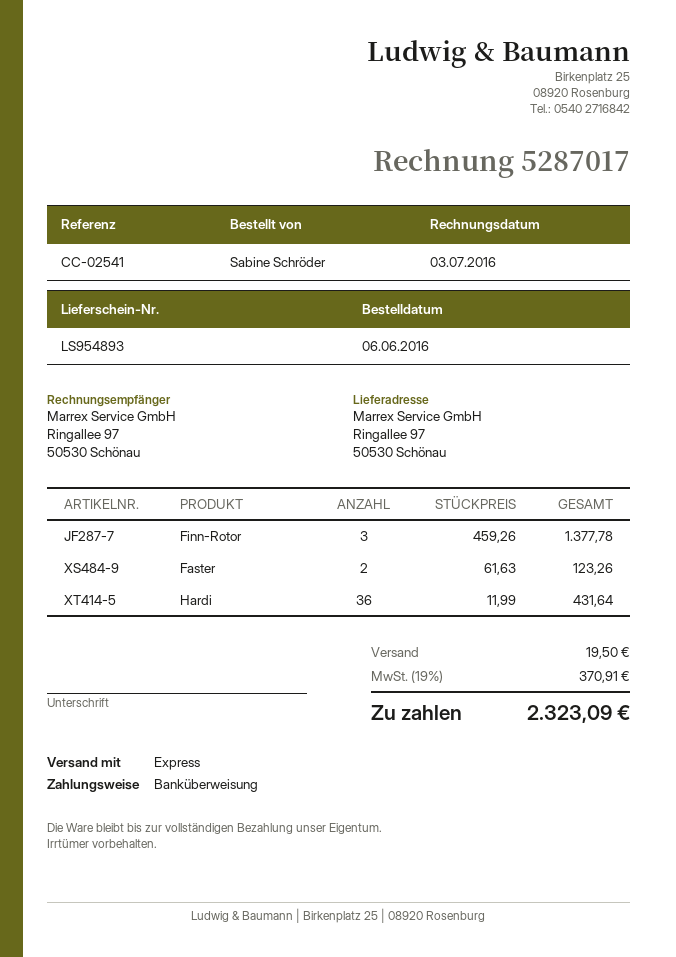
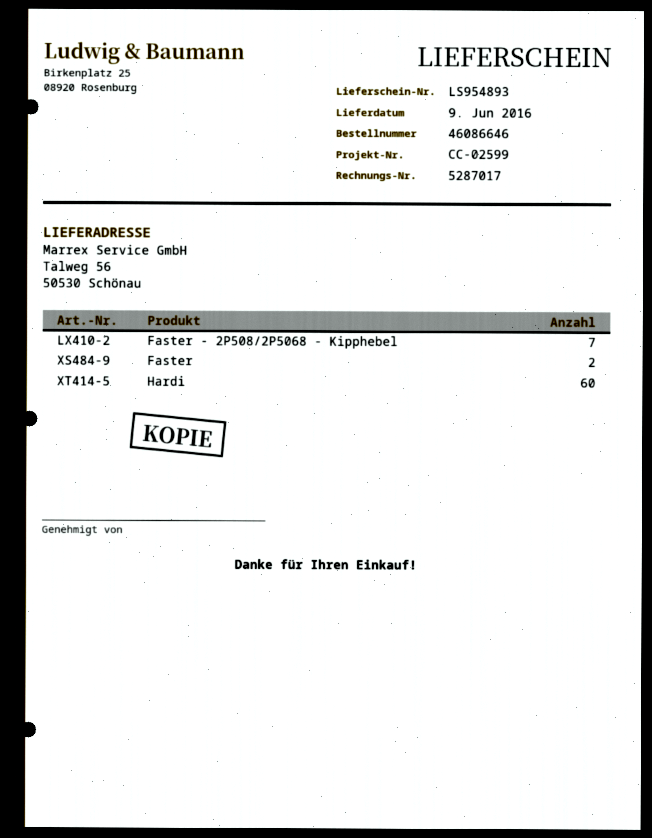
reference: CC-02541 -> CC-02599
ship to: Ringallee 97, 50530 Schönau -> Talweg 56, 50530 Schönau
Finn-Rotor: 3 -> none
Hardi: 36 -> 60
Faster - 2P508/2P5068 - Kipphebel: none -> 7

